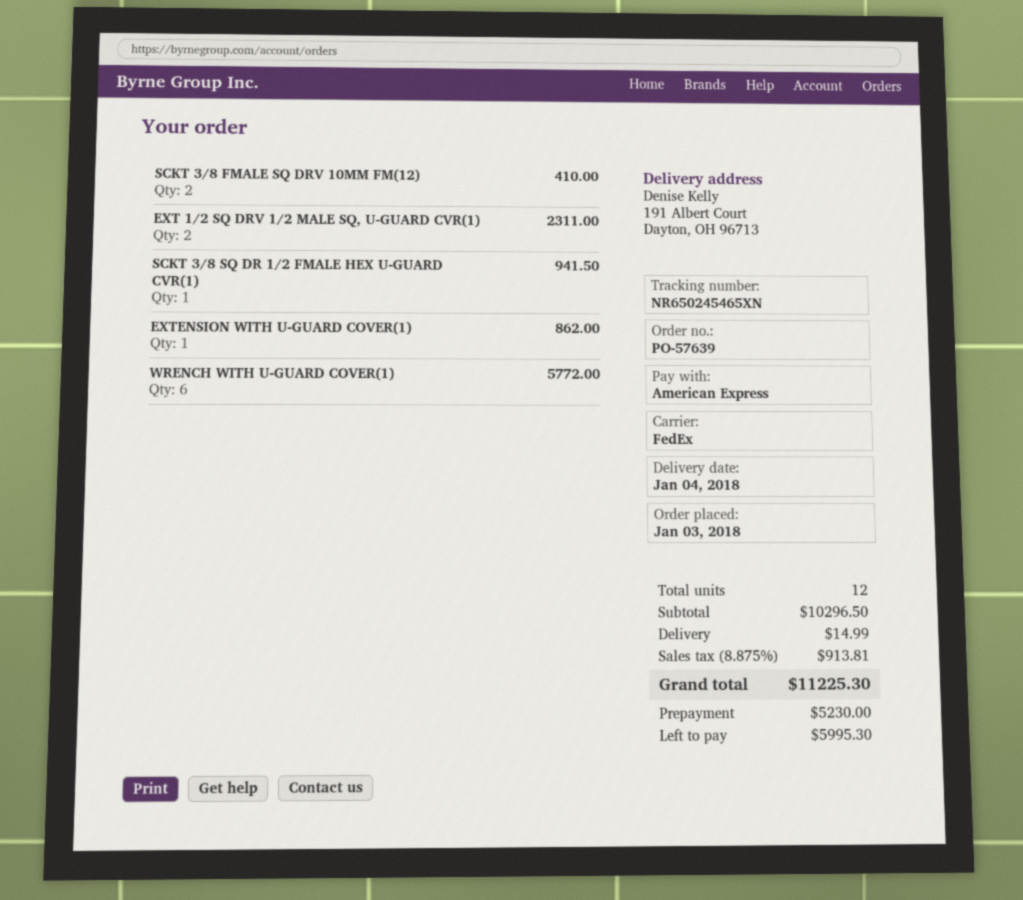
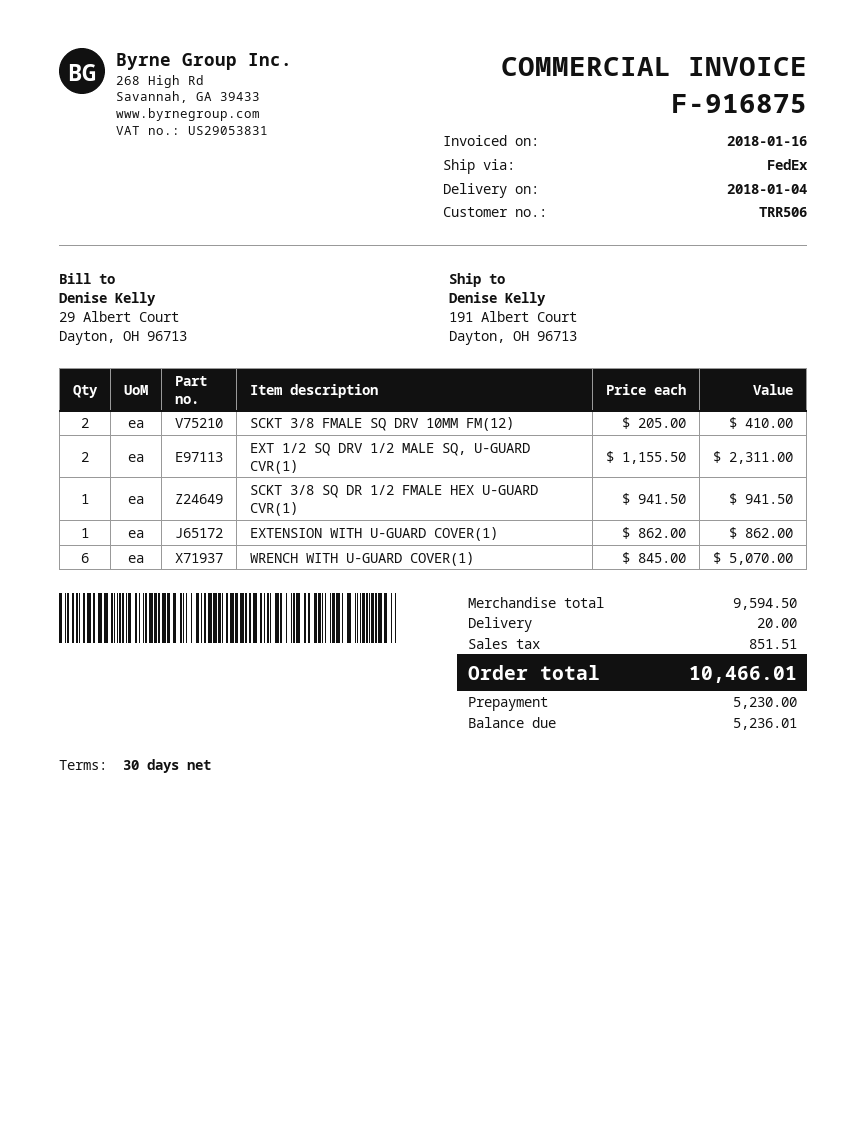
WRENCH WITH U-GUARD COVER(1): 6 for 5772.00 -> 6 for 5070.00
subtotal: 10296.50 -> 9594.50
shipping: 14.99 -> 20.00
tax: 913.81 -> 851.51
total: 11225.30 -> 10466.01
balance: 5995.30 -> 5236.01

